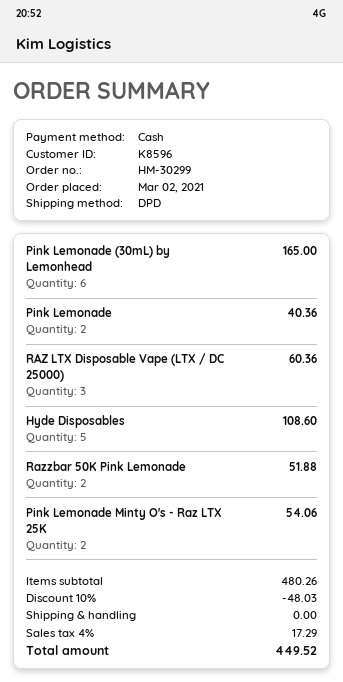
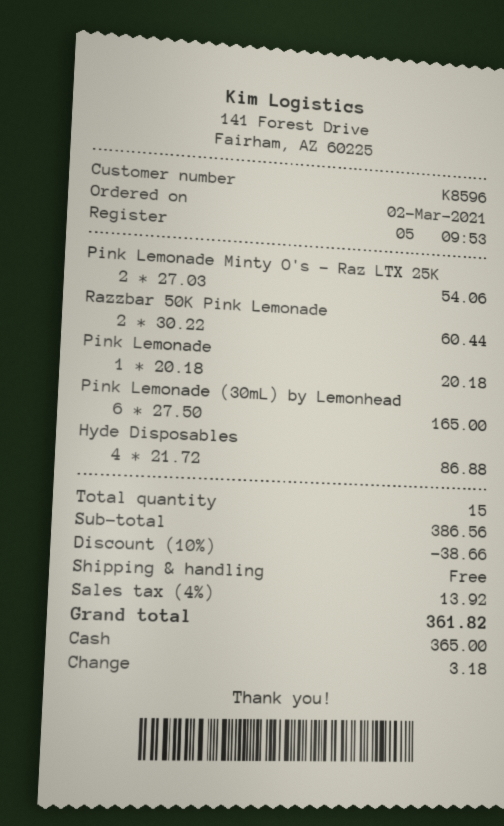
Pink Lemonade: 2 for 40.36 -> 1 for 20.18
RAZ LTX Disposable Vape (LTX / DC 25000): 3 for 60.36 -> none
Hyde Disposables: 5 for 108.60 -> 4 for 86.88
Razzbar 50K Pink Lemonade: 2 for 51.88 -> 2 for 60.44
subtotal: 480.26 -> 386.56
discount: 10% = 48.03 -> 10% = 38.66
tax: 4% = 17.29 -> 4% = 13.92
total: 449.52 -> 361.82

